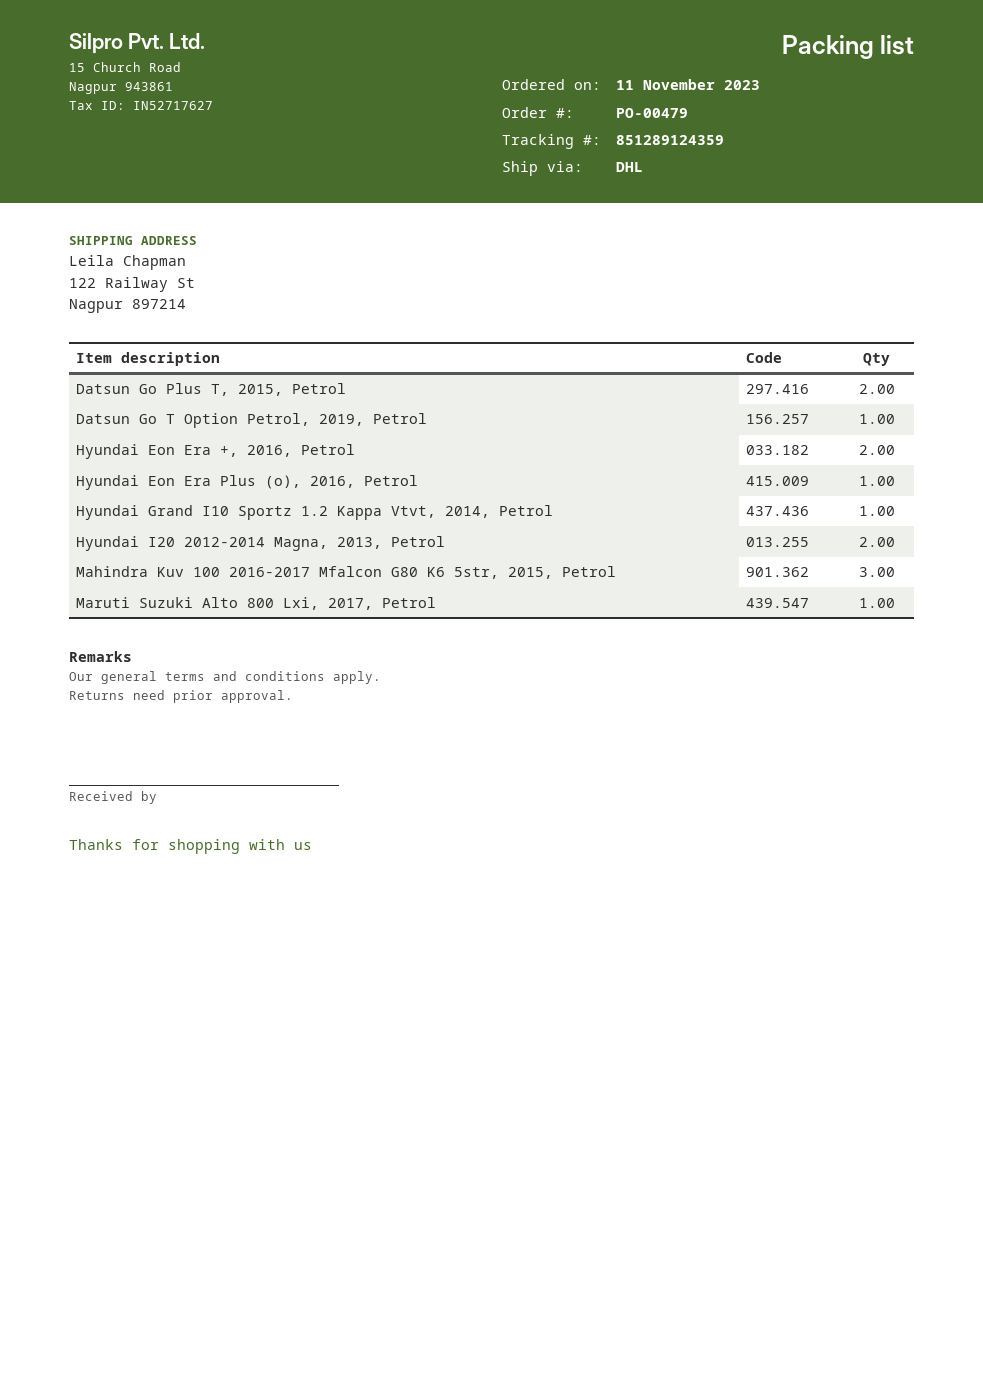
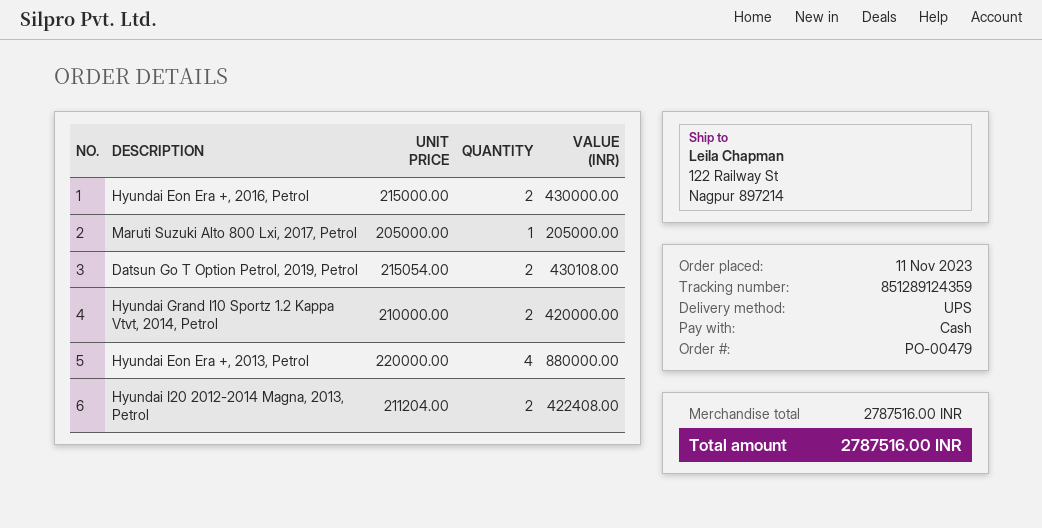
shipping method: DHL -> UPS
Datsun Go Plus T, 2015, Petrol: 2 -> none
Datsun Go T Option Petrol, 2019, Petrol: 1 -> 2
Hyundai Eon Era Plus (o), 2016, Petrol: 1 -> none
Hyundai Grand I10 Sportz 1.2 Kappa Vtvt, 2014, Petrol: 1 -> 2
Mahindra Kuv 100 2016-2017 Mfalcon G80 K6 5str, 2015, Petrol: 3 -> none
Hyundai Eon Era +, 2013, Petrol: none -> 4

